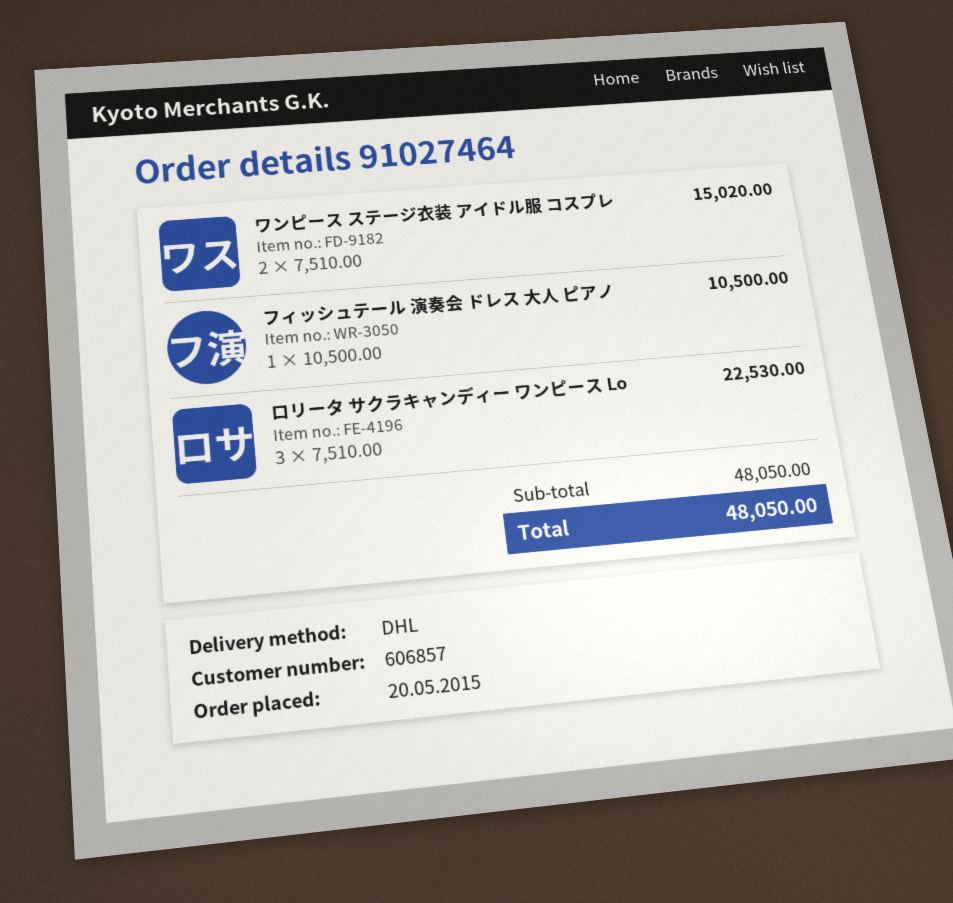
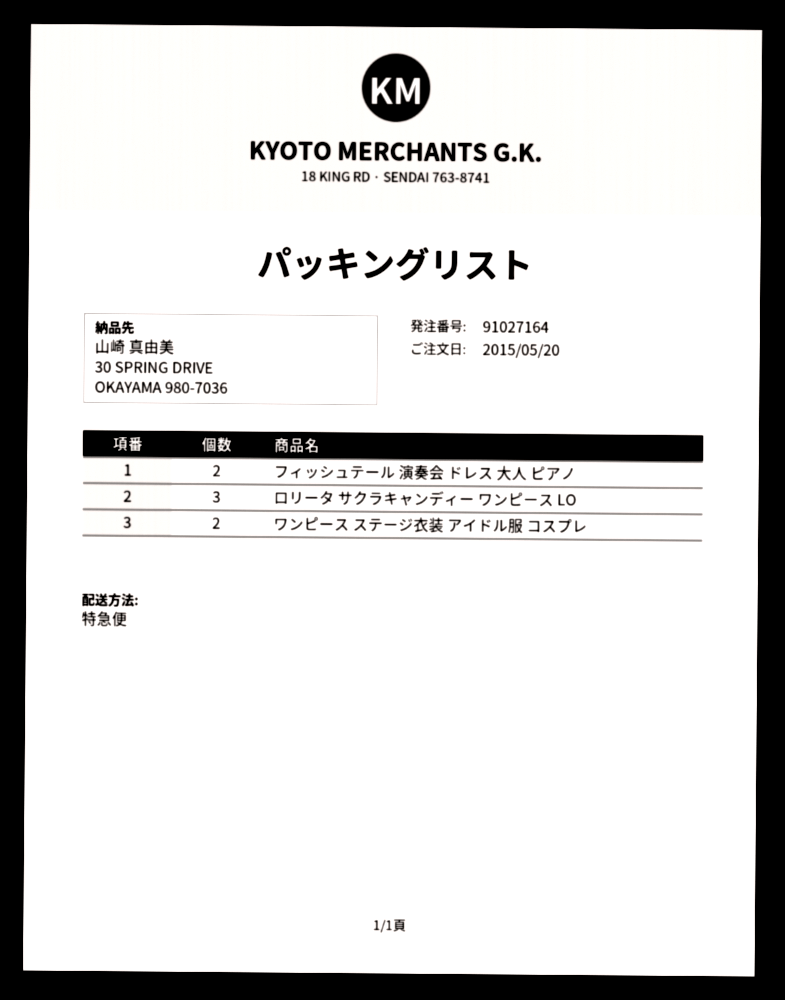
order number: 91027464 -> 91027164
shipping method: DHL -> express
フィッシュテール 演奏会 ドレス 大人 ピアノ: 1 -> 2

